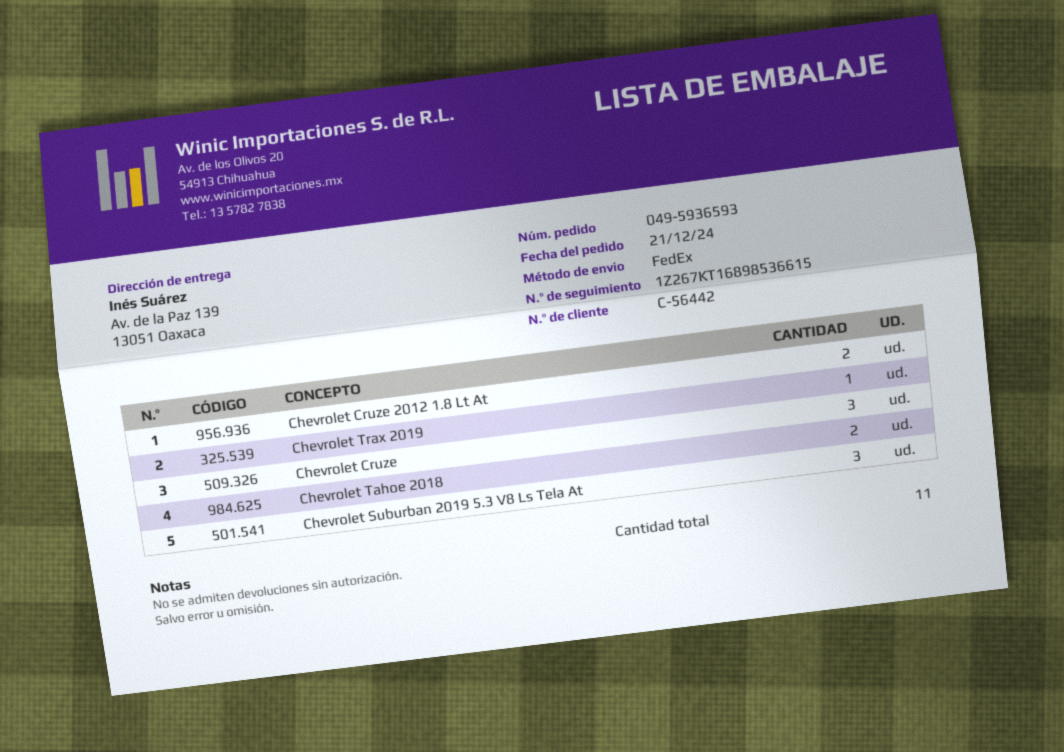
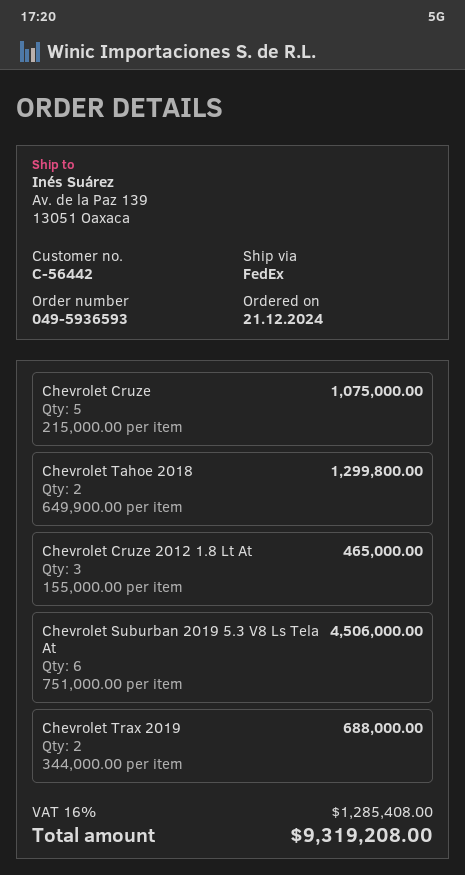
Chevrolet Cruze 2012 1.8 Lt At: 2 -> 3
Chevrolet Trax 2019: 1 -> 2
Chevrolet Cruze: 3 -> 5
Chevrolet Suburban 2019 5.3 V8 Ls Tela At: 3 -> 6

